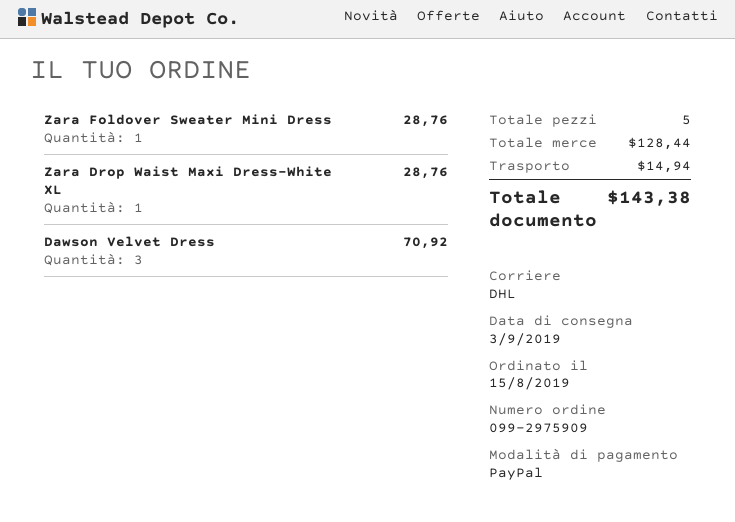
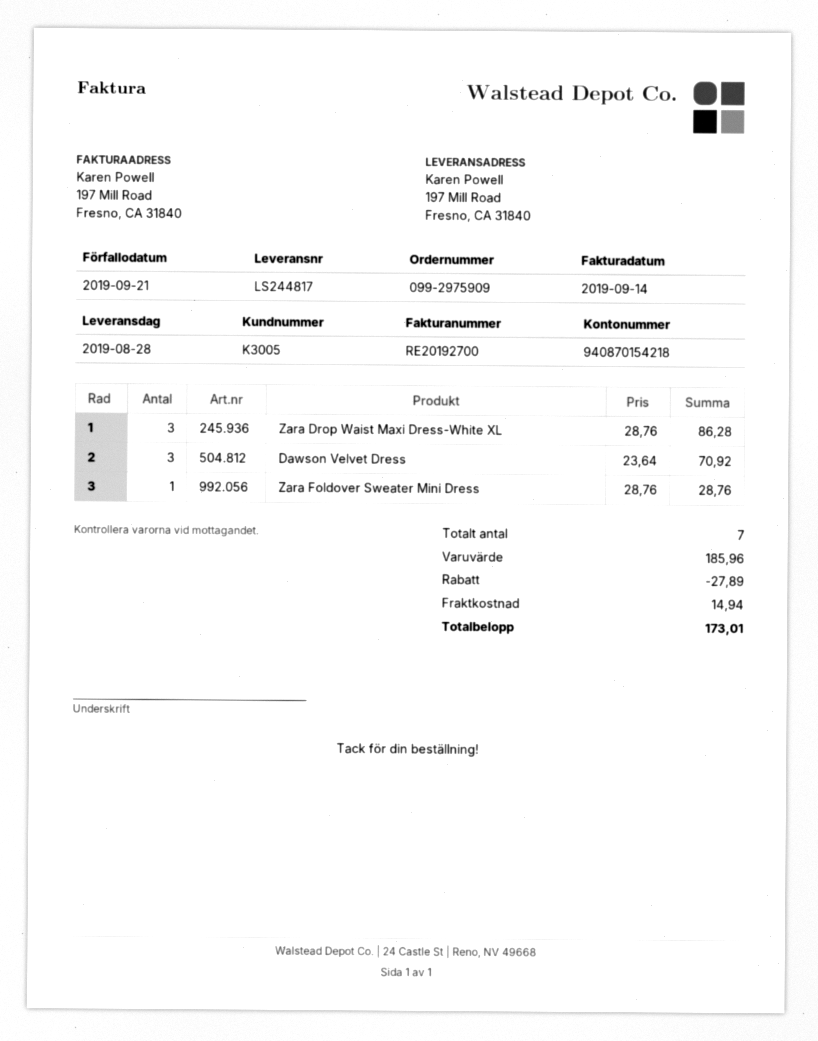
delivery date: 2019-09-03 -> 2019-08-28
Zara Drop Waist Maxi Dress-White XL: 1 for 28.76 -> 3 for 86.28
total quantity: 5 -> 7
subtotal: 128.44 -> 185.96
discount: none -> 27.89
total: 143.38 -> 173.01

